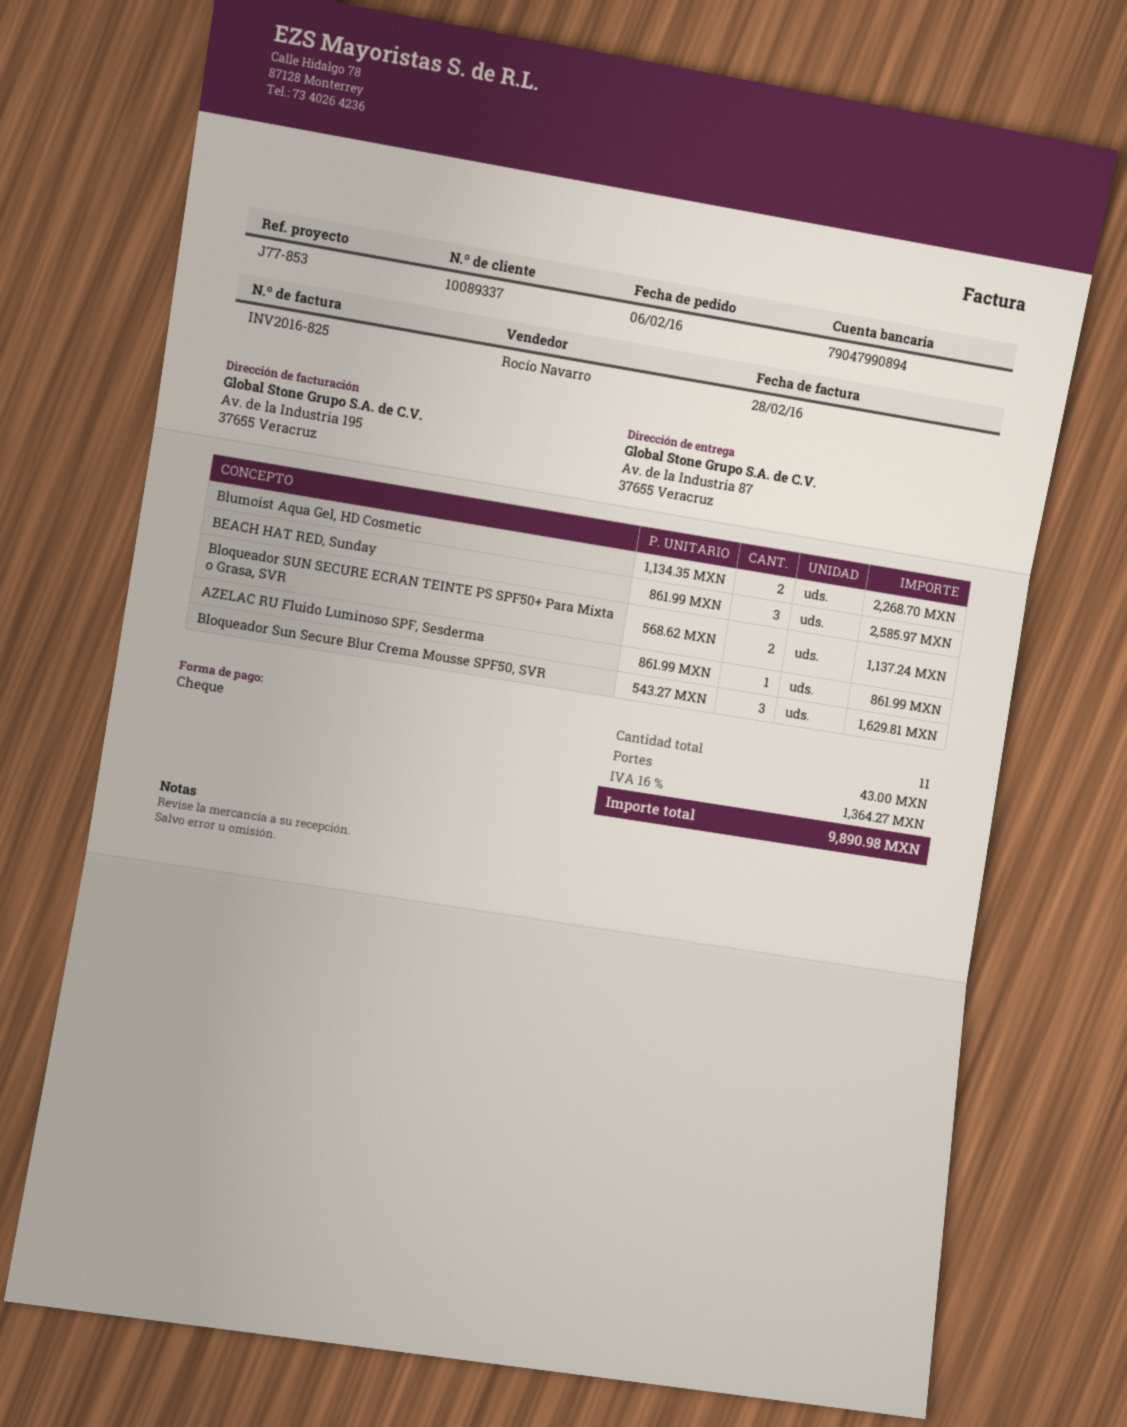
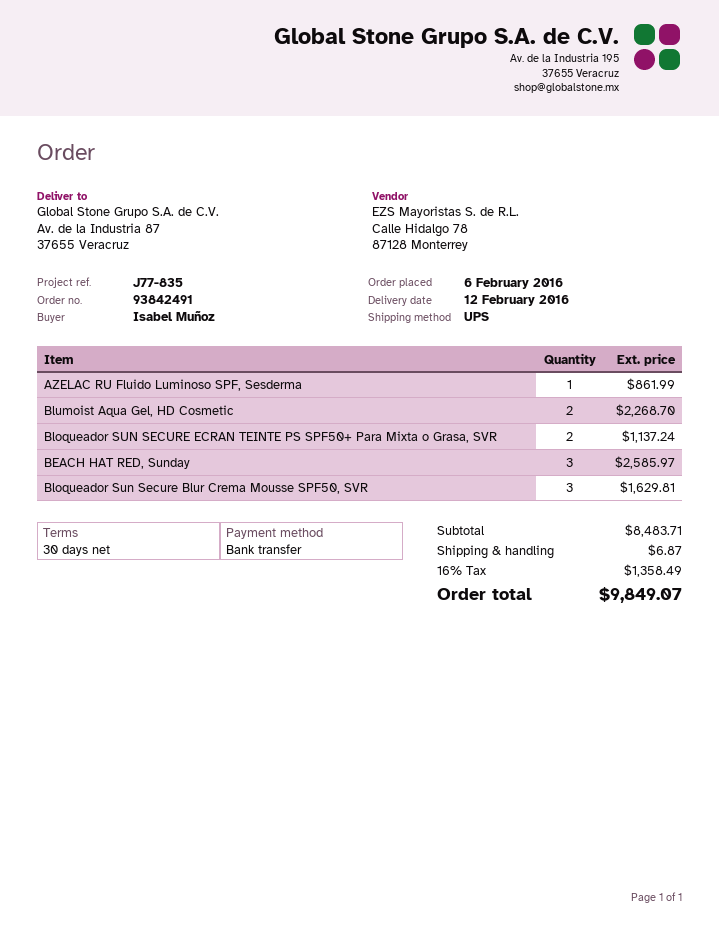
reference: J77-853 -> J77-835
payment method: cheque -> bank transfer
shipping: 43.00 -> 6.87
tax: 16% = 1364.27 -> 16% = 1358.49
total: 9890.98 -> 9849.07

